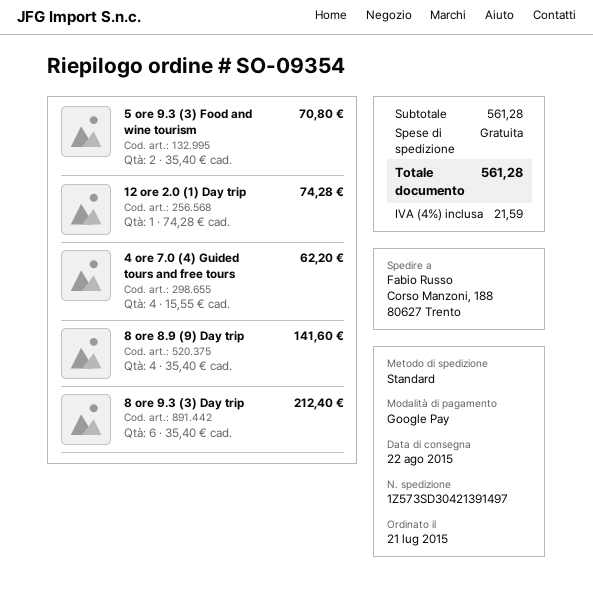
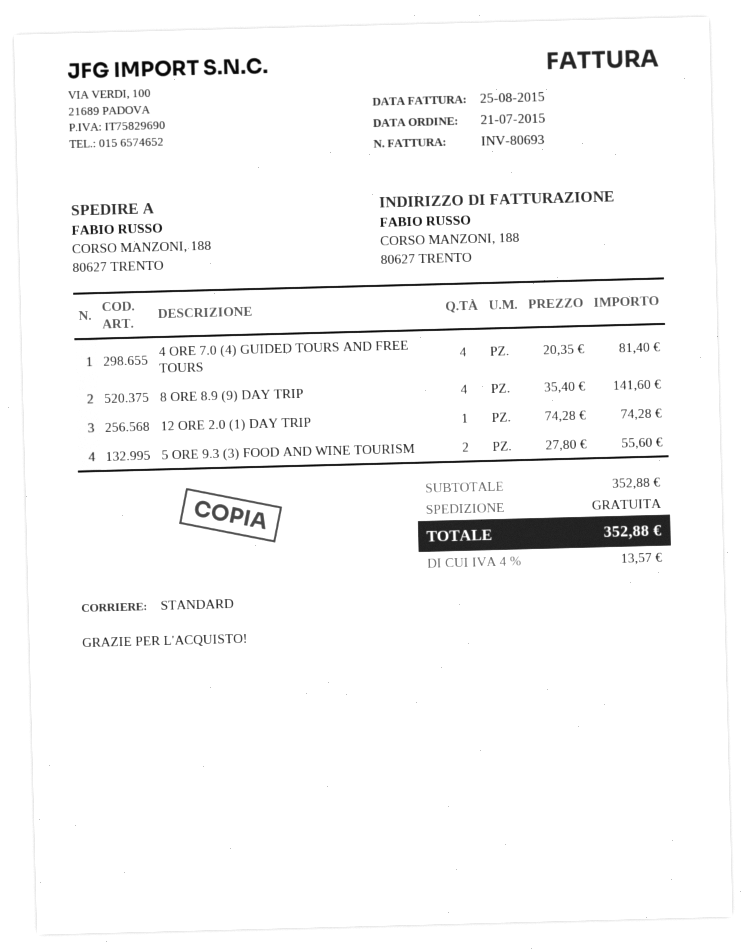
5 ore 9.3 (3) Food and wine tourism: 2 x 35.40 = 70.80 -> 2 x 27.80 = 55.60
4 ore 7.0 (4) Guided tours and free tours: 4 x 15.55 = 62.20 -> 4 x 20.35 = 81.40
8 ore 9.3 (3) Day trip: 6 x 35.40 = 212.40 -> none
subtotal: 561.28 -> 352.88
tax: 4% = 21.59 -> 4% = 13.57
total: 561.28 -> 352.88

